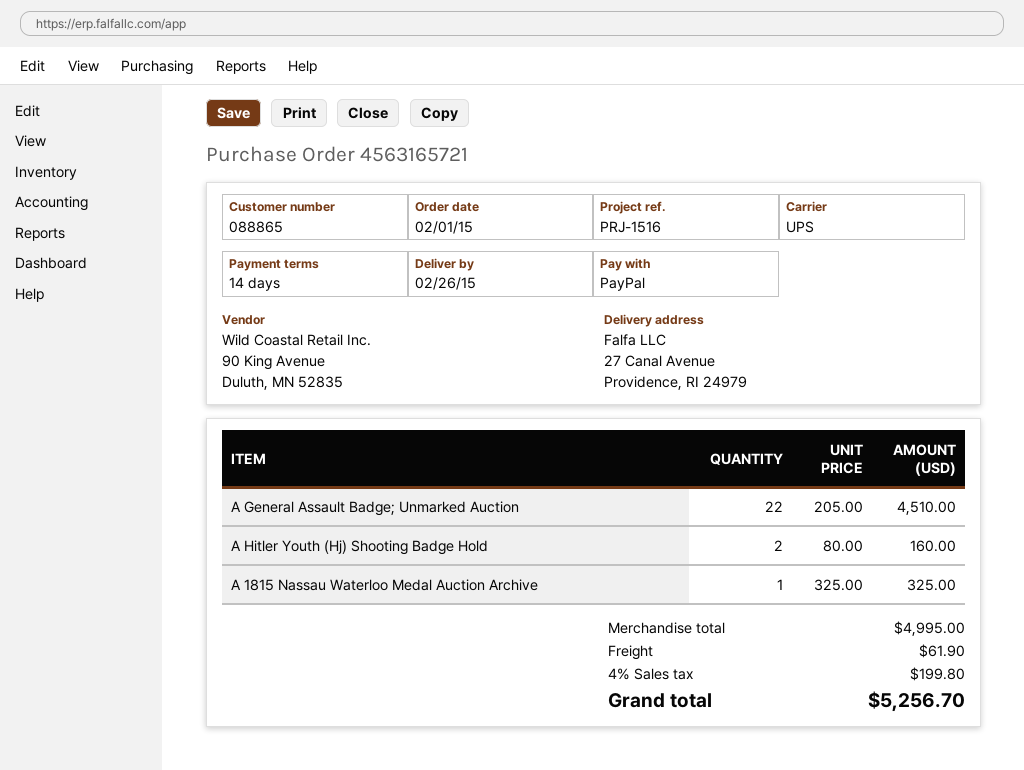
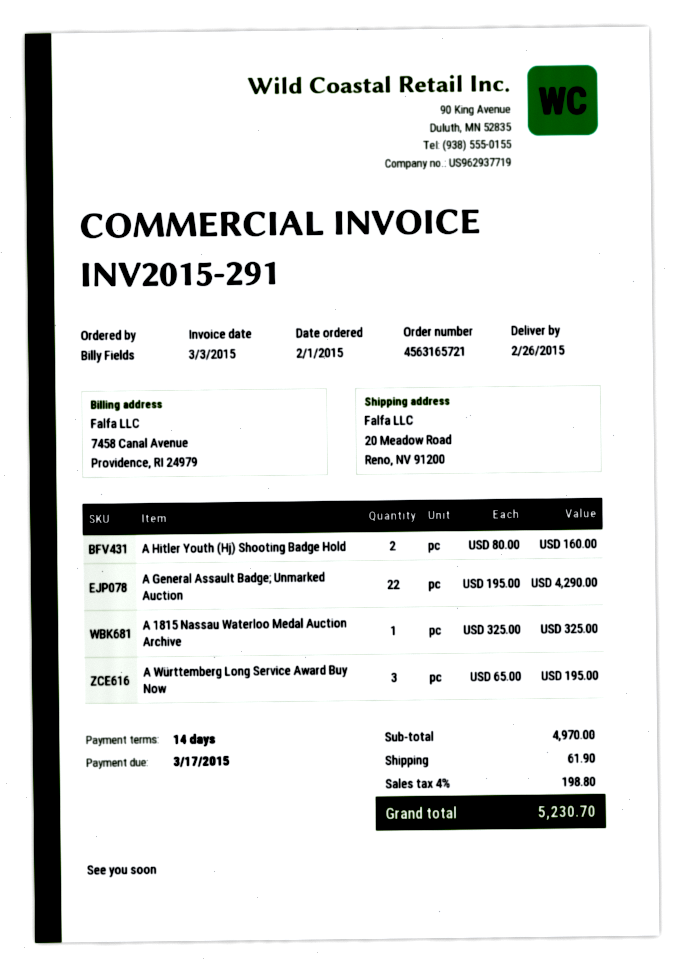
ship to: 27 Canal Avenue, Providence, RI 24979 -> 20 Meadow Road, Reno, NV 91200
A General Assault Badge; Unmarked Auction: 22 x 205.00 = 4510.00 -> 22 x 195.00 = 4290.00
A Württemberg Long Service Award Buy Now: none -> 3 x 65.00 = 195.00
subtotal: 4995.00 -> 4970.00
tax: 4% = 199.80 -> 4% = 198.80
total: 5256.70 -> 5230.70

